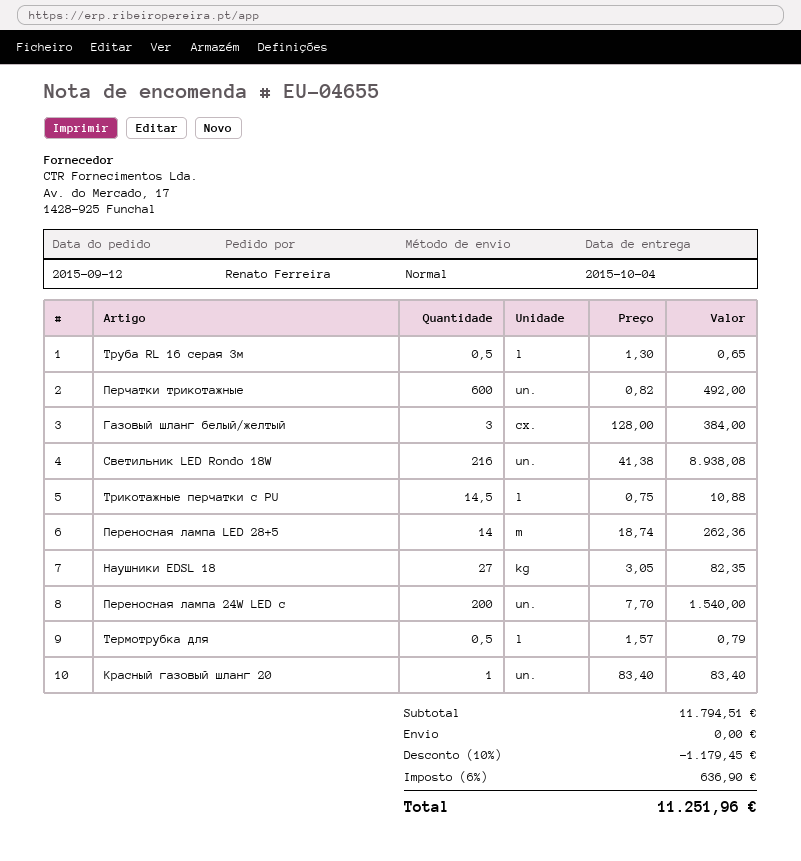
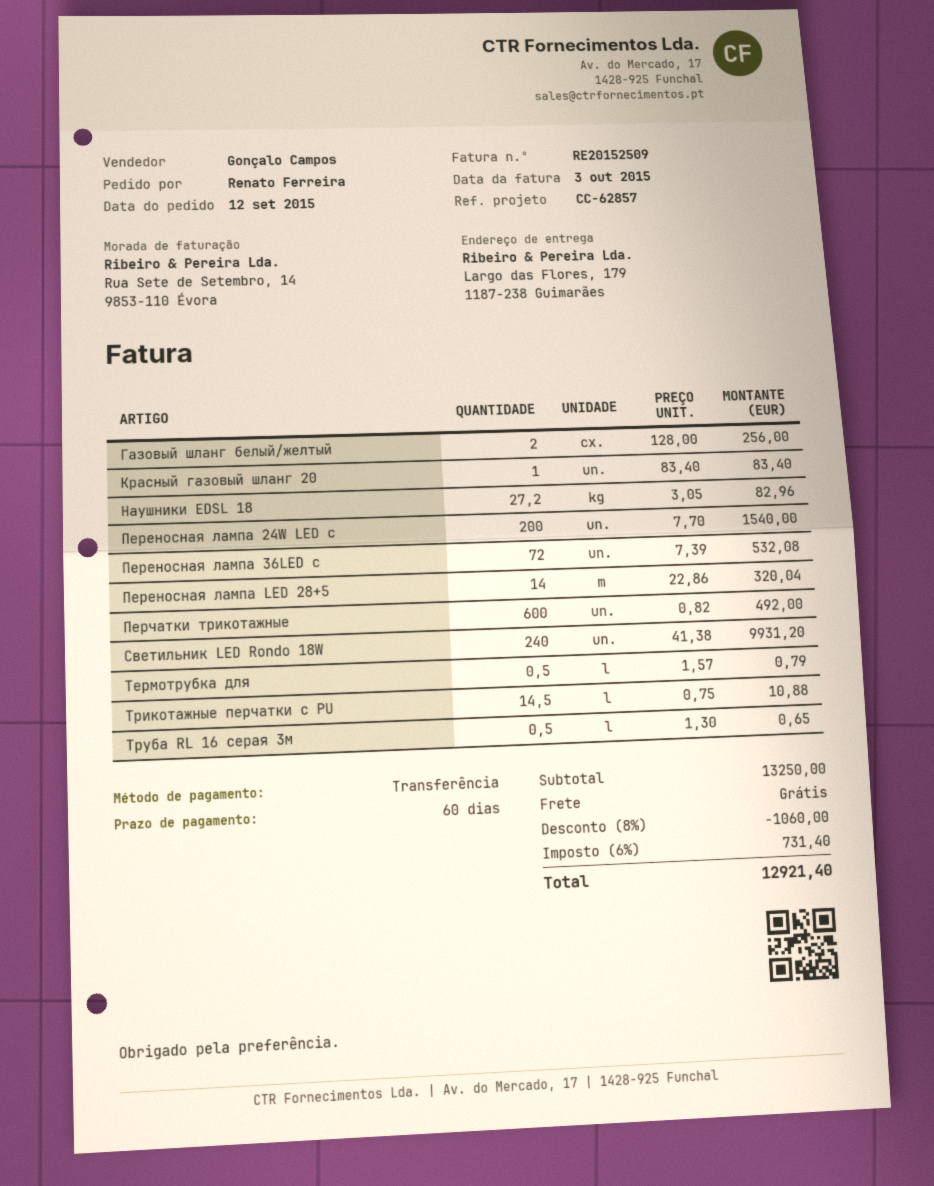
Газовый шланг белый/желтый: 3 x 128.00 = 384.00 -> 2 x 128.00 = 256.00
Светильник LED Rondo 18W: 216 x 41.38 = 8938.08 -> 240 x 41.38 = 9931.20
Переносная лампа LED 28+5: 14 x 18.74 = 262.36 -> 14 x 22.86 = 320.04
Наушники EDSL 18: 27 x 3.05 = 82.35 -> 27.2 x 3.05 = 82.96
Переносная лампа 36LED с: none -> 72 x 7.39 = 532.08
subtotal: 11794.51 -> 13250.00
discount: 10% = 1179.45 -> 8% = 1060.00
tax: 6% = 636.90 -> 6% = 731.40
total: 11251.96 -> 12921.40

